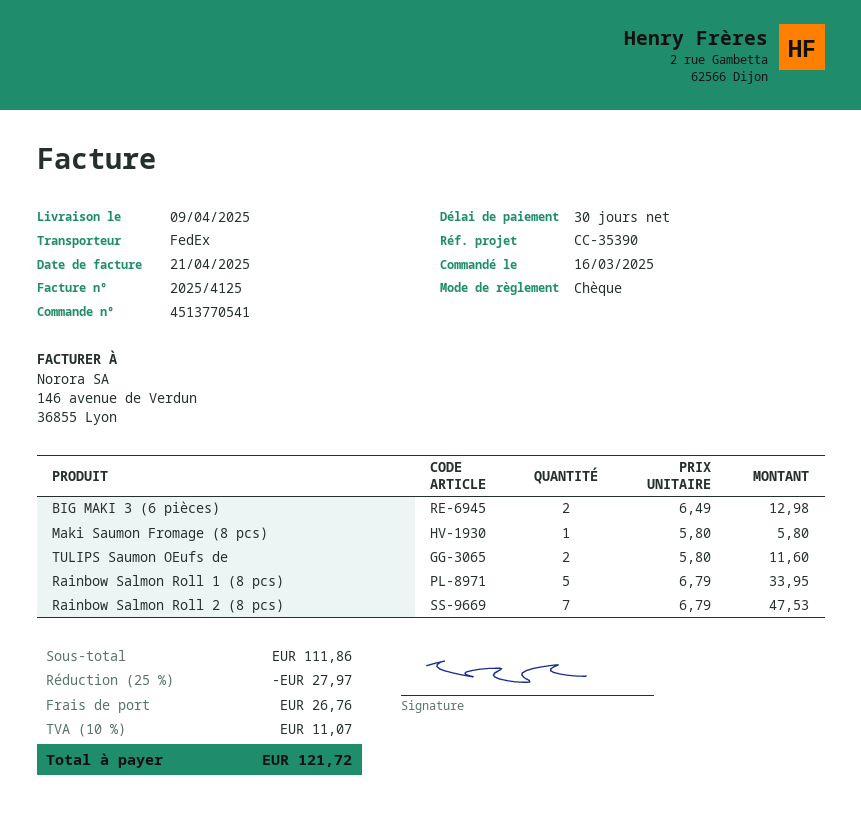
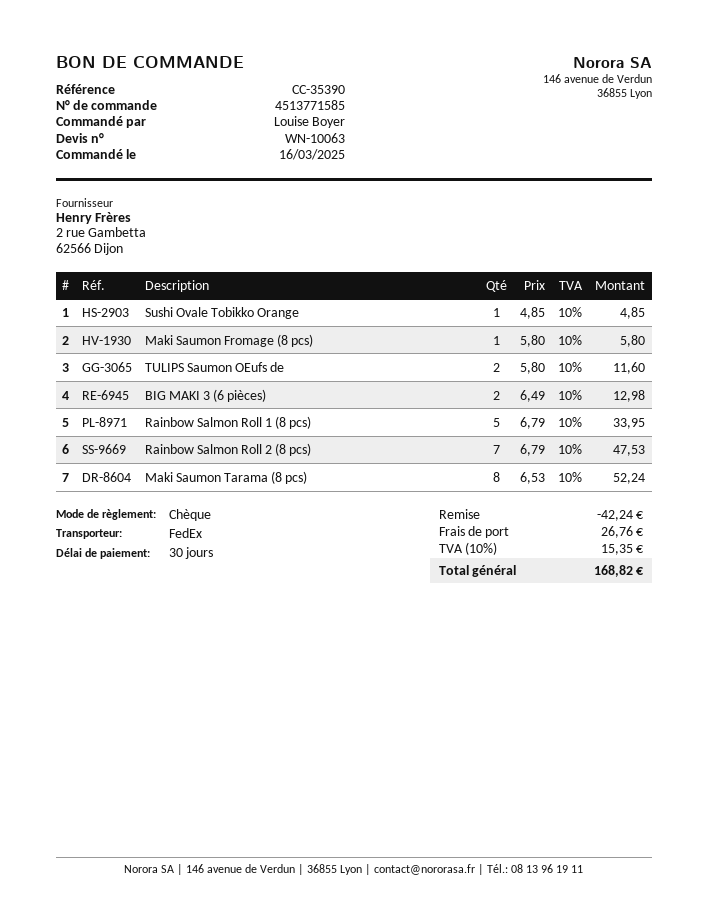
order number: 4513770541 -> 4513771585
Sushi Ovale Tobikko Orange: none -> 1 x 4.85 = 4.85
Maki Saumon Tarama (8 pcs): none -> 8 x 6.53 = 52.24
discount: 27.97 -> 42.24
tax: 10% = 11.07 -> 10% = 15.35
total: 121.72 -> 168.82

